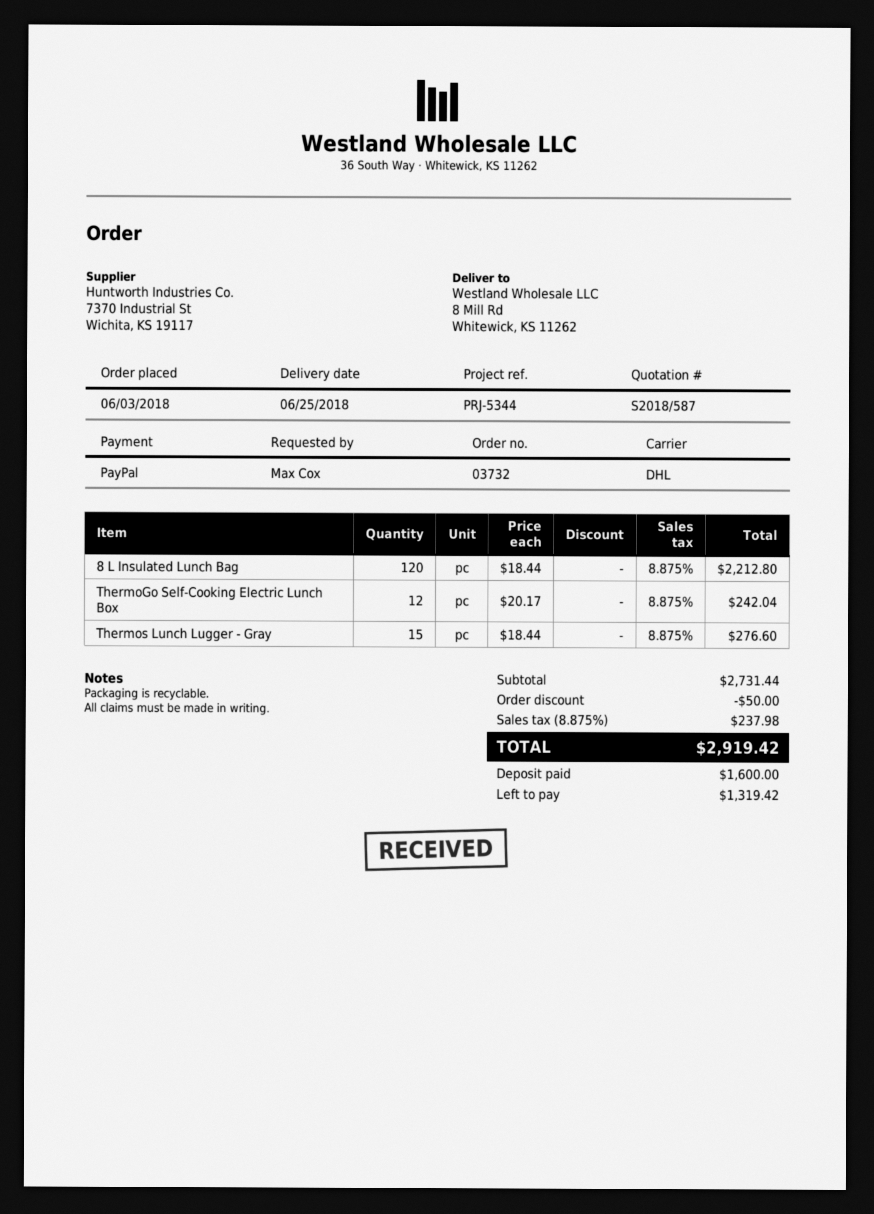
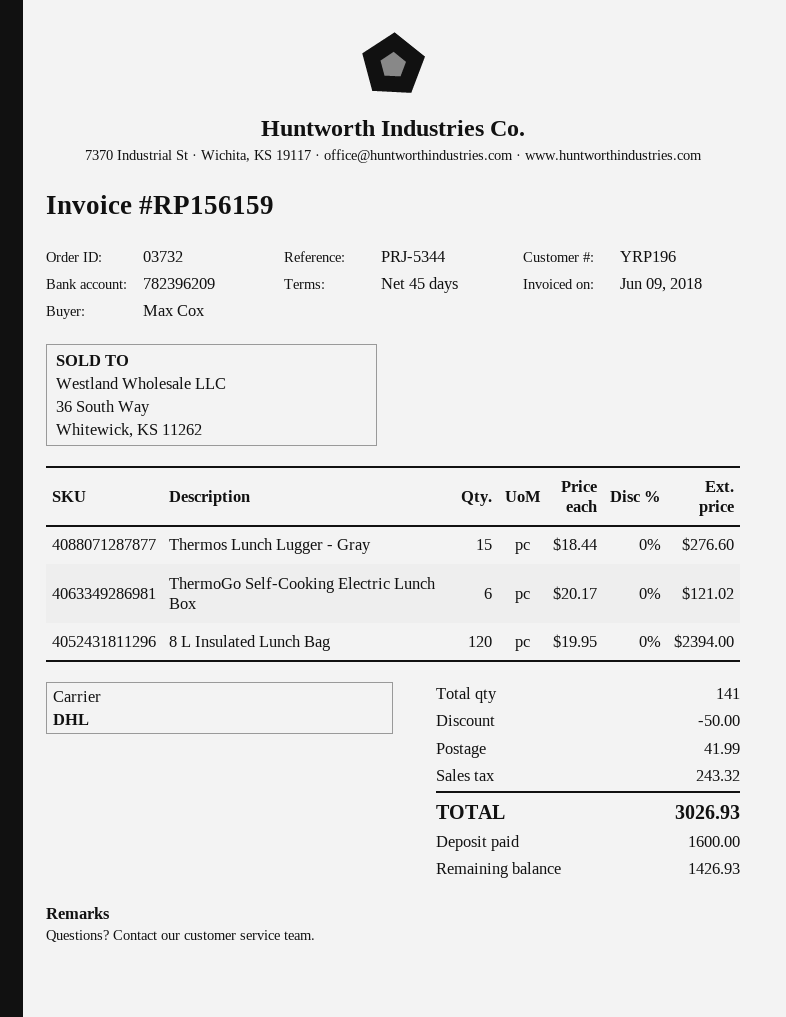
8 L Insulated Lunch Bag: 120 x 18.44 = 2212.80 -> 120 x 19.95 = 2394.00
ThermoGo Self-Cooking Electric Lunch Box: 12 x 20.17 = 242.04 -> 6 x 20.17 = 121.02
shipping: none -> 41.99
tax: 237.98 -> 243.32
total: 2919.42 -> 3026.93
balance: 1319.42 -> 1426.93

